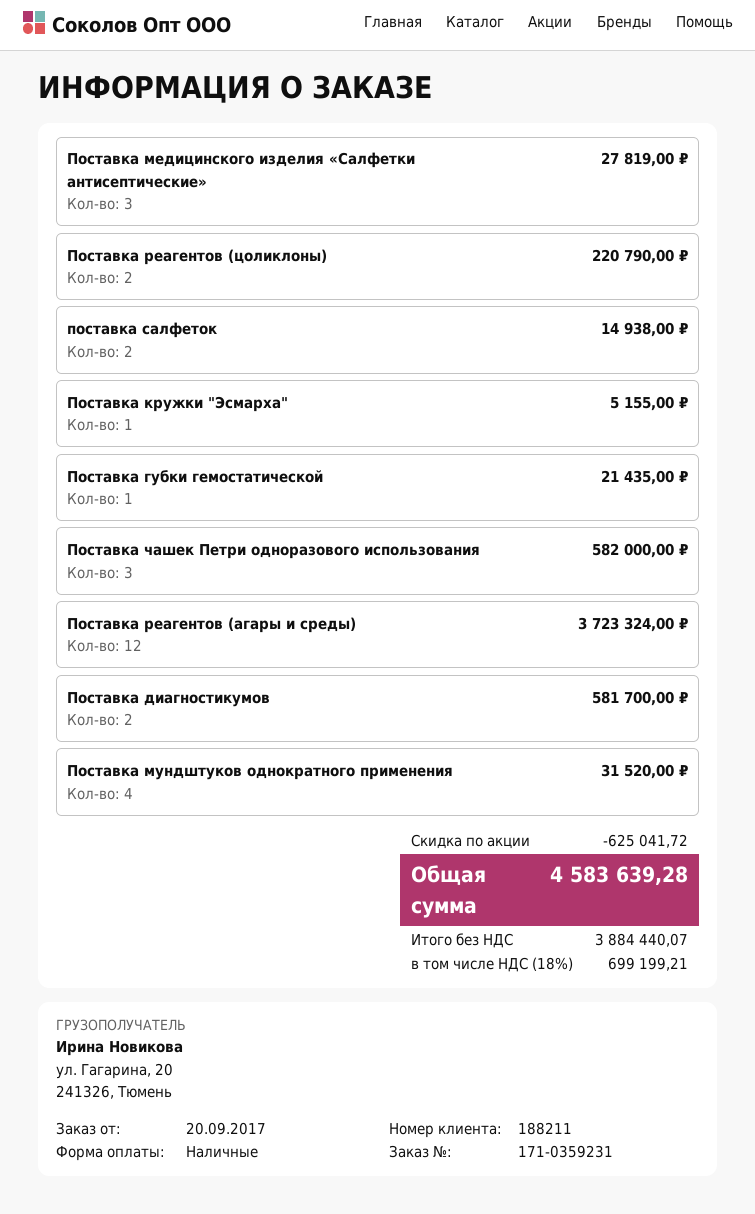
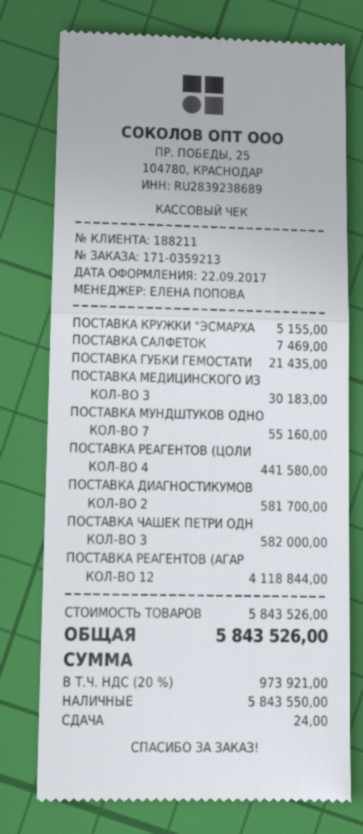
order number: 171-0359231 -> 171-0359213
order date: 2017-09-20 -> 2017-09-22
Поставка медицинского изделия «Салфетки антисептические»: 3 for 27819.00 -> 3 for 30183.00
Поставка реагентов (цоликлоны): 2 for 220790.00 -> 4 for 441580.00
поставка салфеток: 2 for 14938.00 -> 1 for 7469.00
Поставка реагентов (агары и среды): 12 for 3723324.00 -> 12 for 4118844.00
Поставка мундштуков однократного применения: 4 for 31520.00 -> 7 for 55160.00
discount: 625041.72 -> none
tax: 18% = 699199.21 -> 20% = 973921.00
total: 4583639.28 -> 5843526.00

